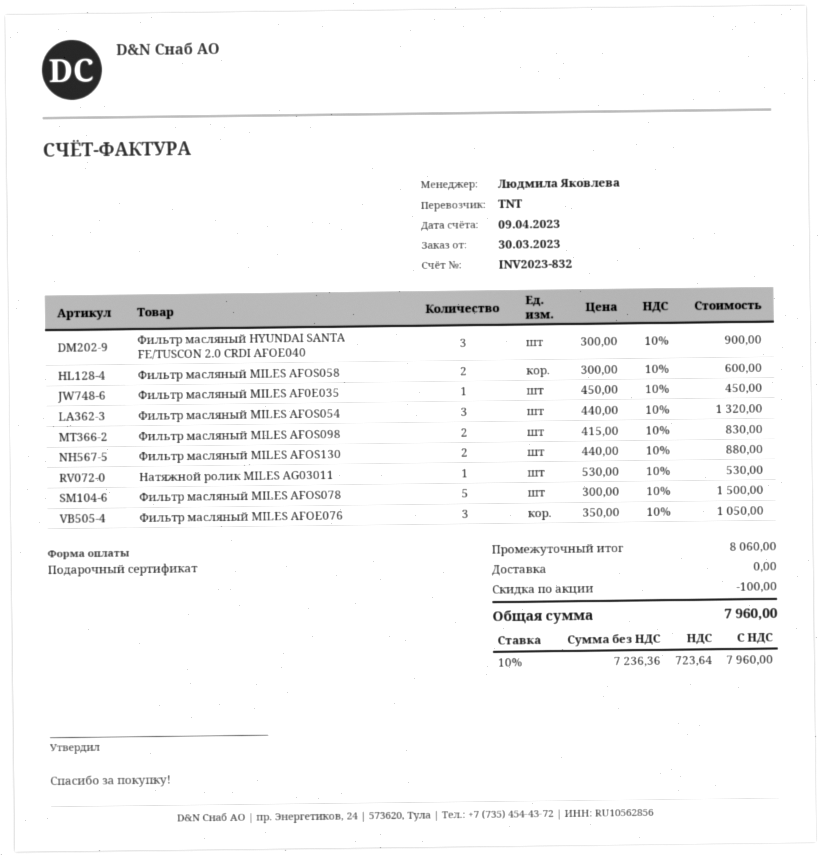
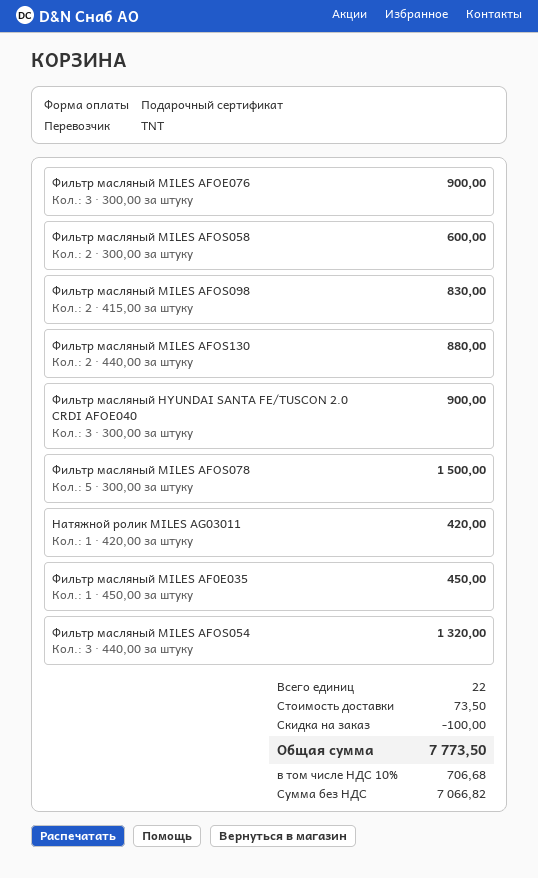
Натяжной ролик MILES AG03011: 1 x 530.00 = 530.00 -> 1 x 420.00 = 420.00
Фильтр масляный MILES AFOE076: 3 x 350.00 = 1050.00 -> 3 x 300.00 = 900.00
shipping: 0.00 -> 73.50
net: 7236.36 -> 7066.82
tax: 10% = 723.64 -> 10% = 706.68
total: 7960.00 -> 7773.50

